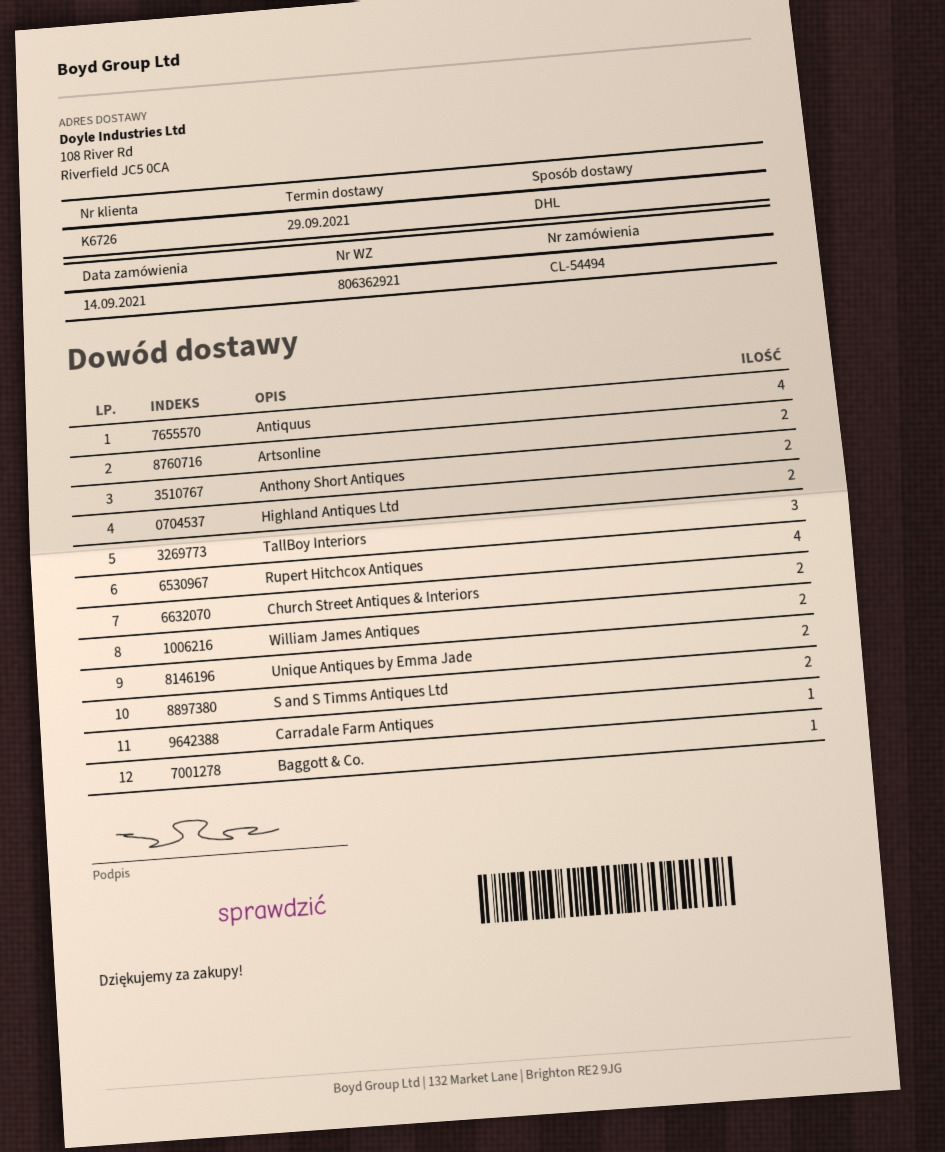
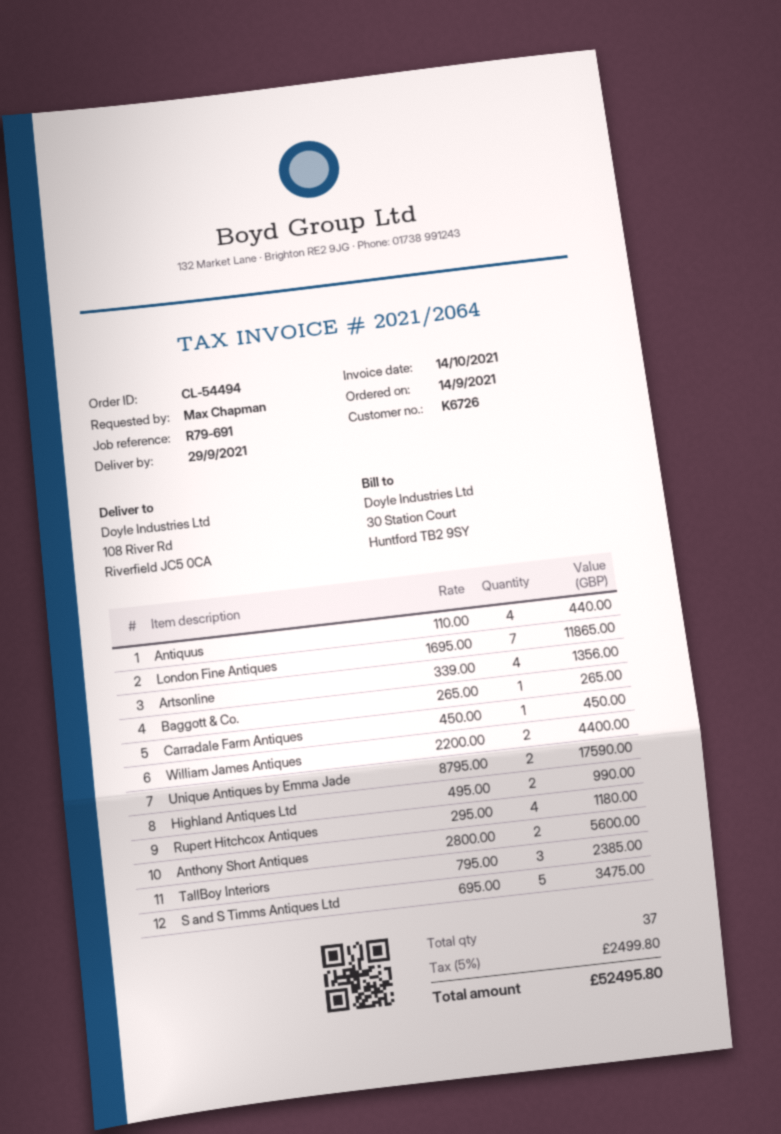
Artsonline: 2 -> 4
Church Street Antiques & Interiors: 2 -> none
S and S Timms Antiques Ltd: 2 -> 5
London Fine Antiques: none -> 7

